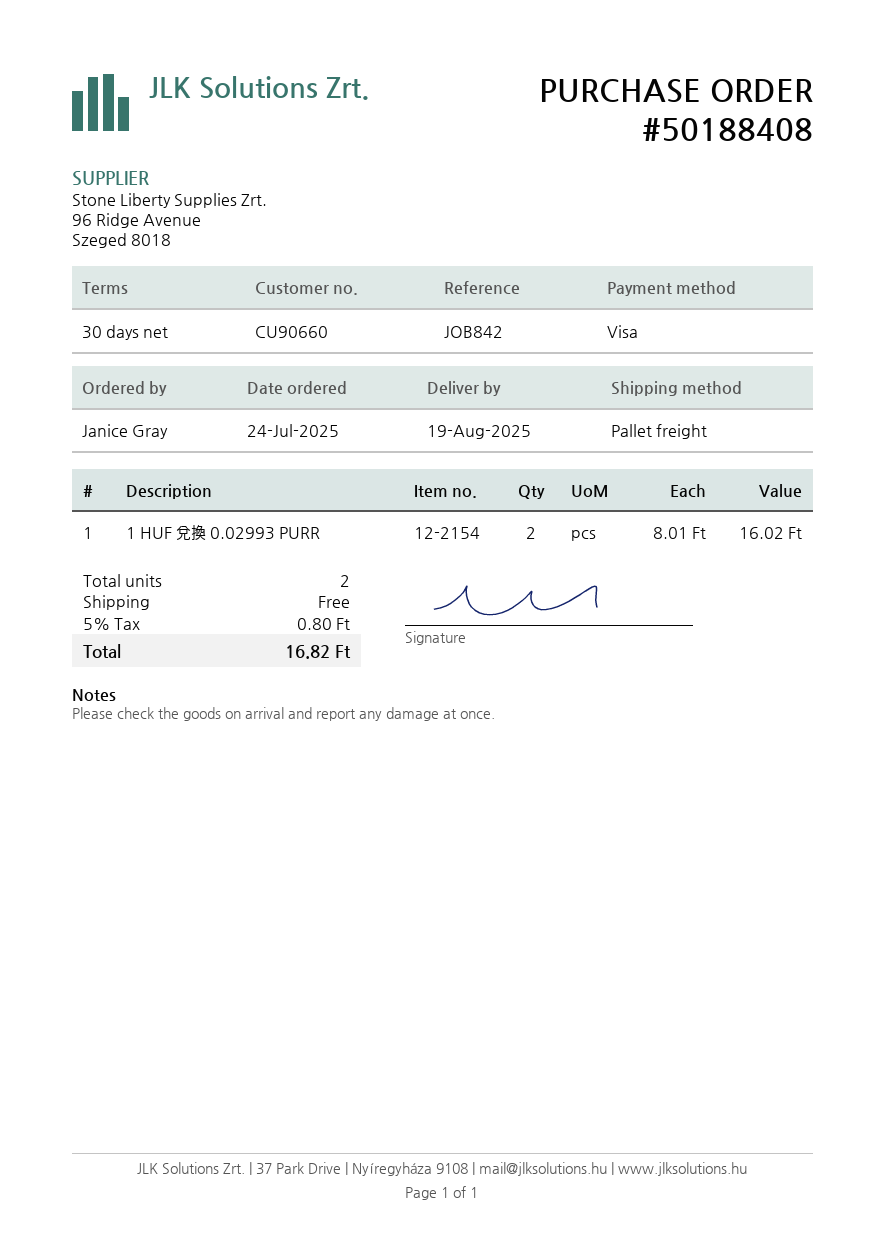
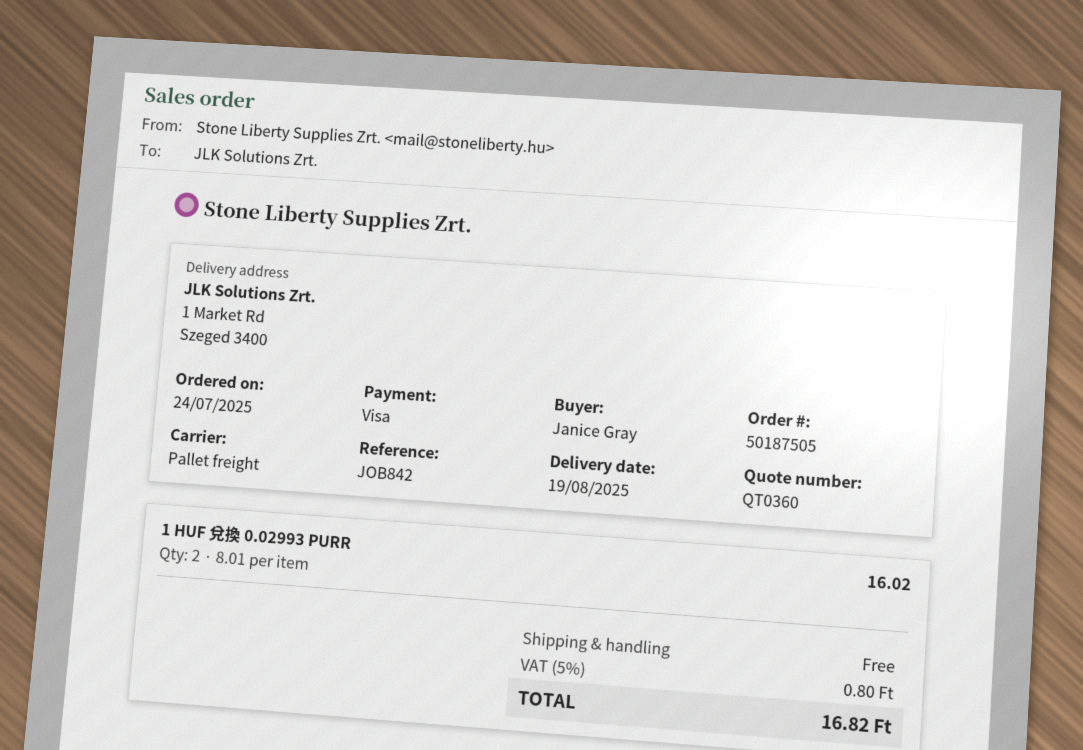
order number: 50188408 -> 50187505

